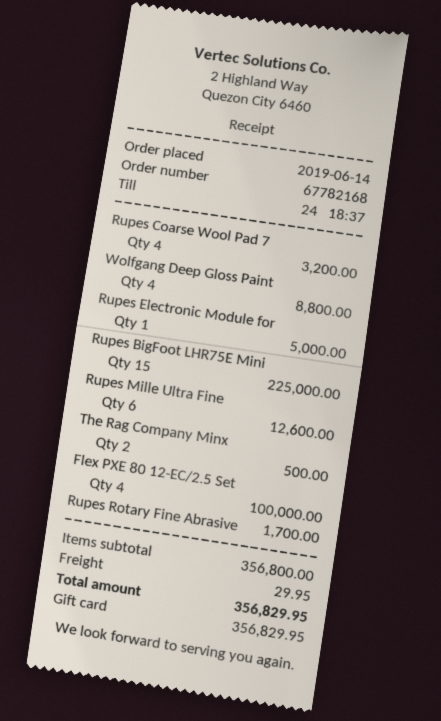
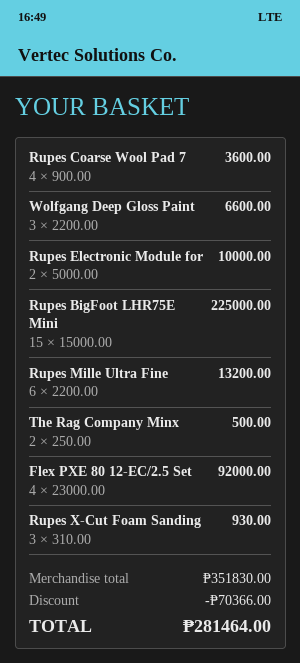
Rupes Coarse Wool Pad 7: 4 for 3200.00 -> 4 for 3600.00
Wolfgang Deep Gloss Paint: 4 for 8800.00 -> 3 for 6600.00
Rupes Electronic Module for: 1 for 5000.00 -> 2 for 10000.00
Rupes Mille Ultra Fine: 6 for 12600.00 -> 6 for 13200.00
Flex PXE 80 12-EC/2.5 Set: 4 for 100000.00 -> 4 for 92000.00
Rupes Rotary Fine Abrasive: 1 for 1700.00 -> none
Rupes X-Cut Foam Sanding: none -> 3 for 930.00
subtotal: 356800.00 -> 351830.00
discount: none -> 70366.00
shipping: 29.95 -> none
total: 356829.95 -> 281464.00

